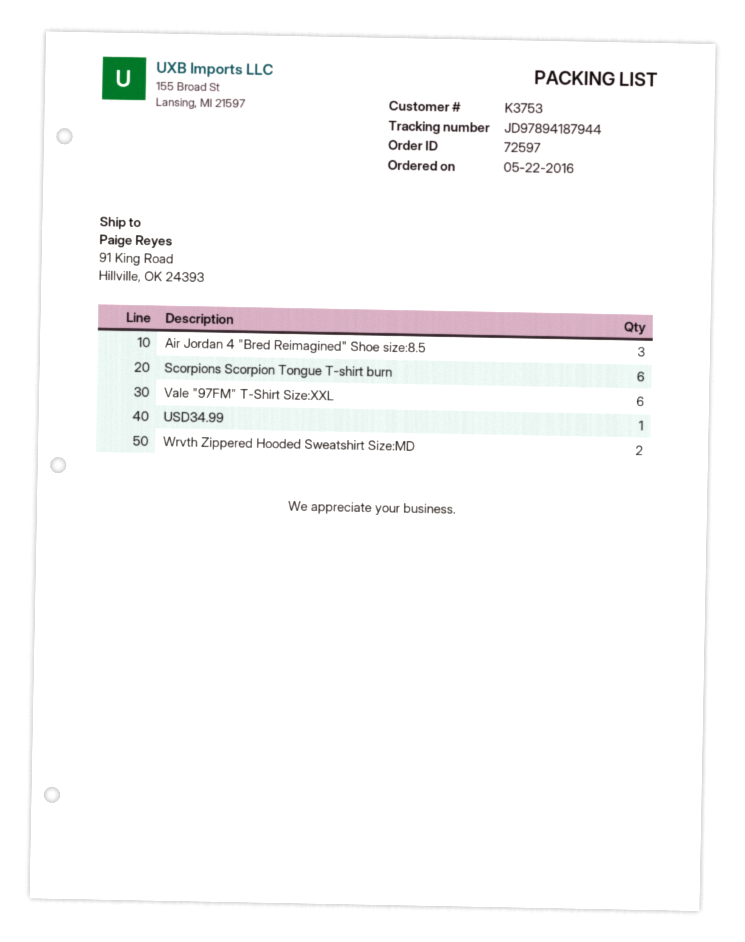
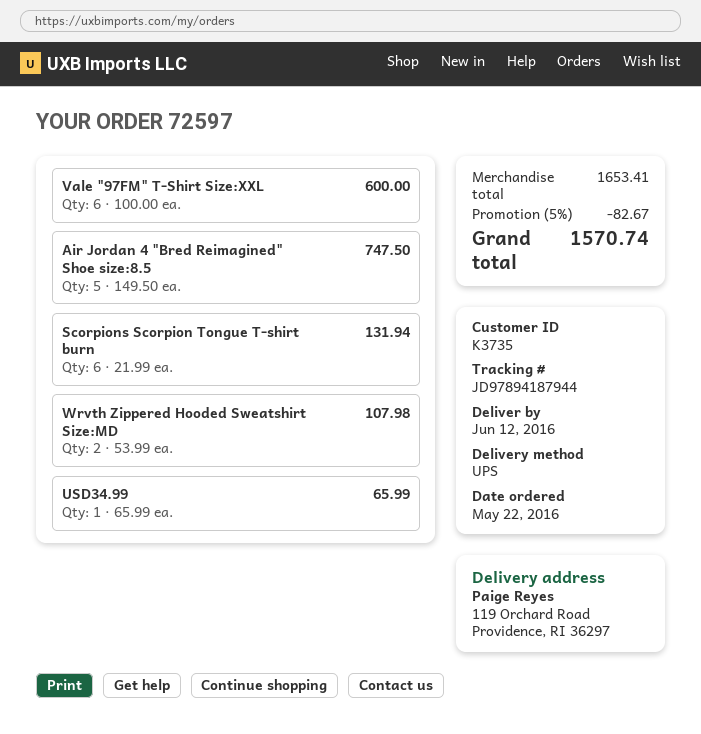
customer number: K3753 -> K3735
ship to: 91 King Road, Hillville, OK 24393 -> 119 Orchard Road, Providence, RI 36297
Air Jordan 4 "Bred Reimagined" Shoe size:8.5: 3 -> 5

